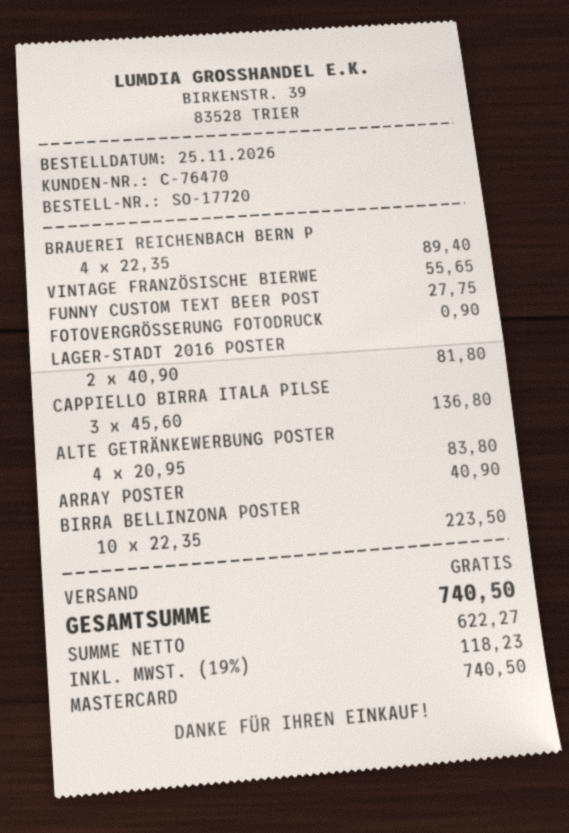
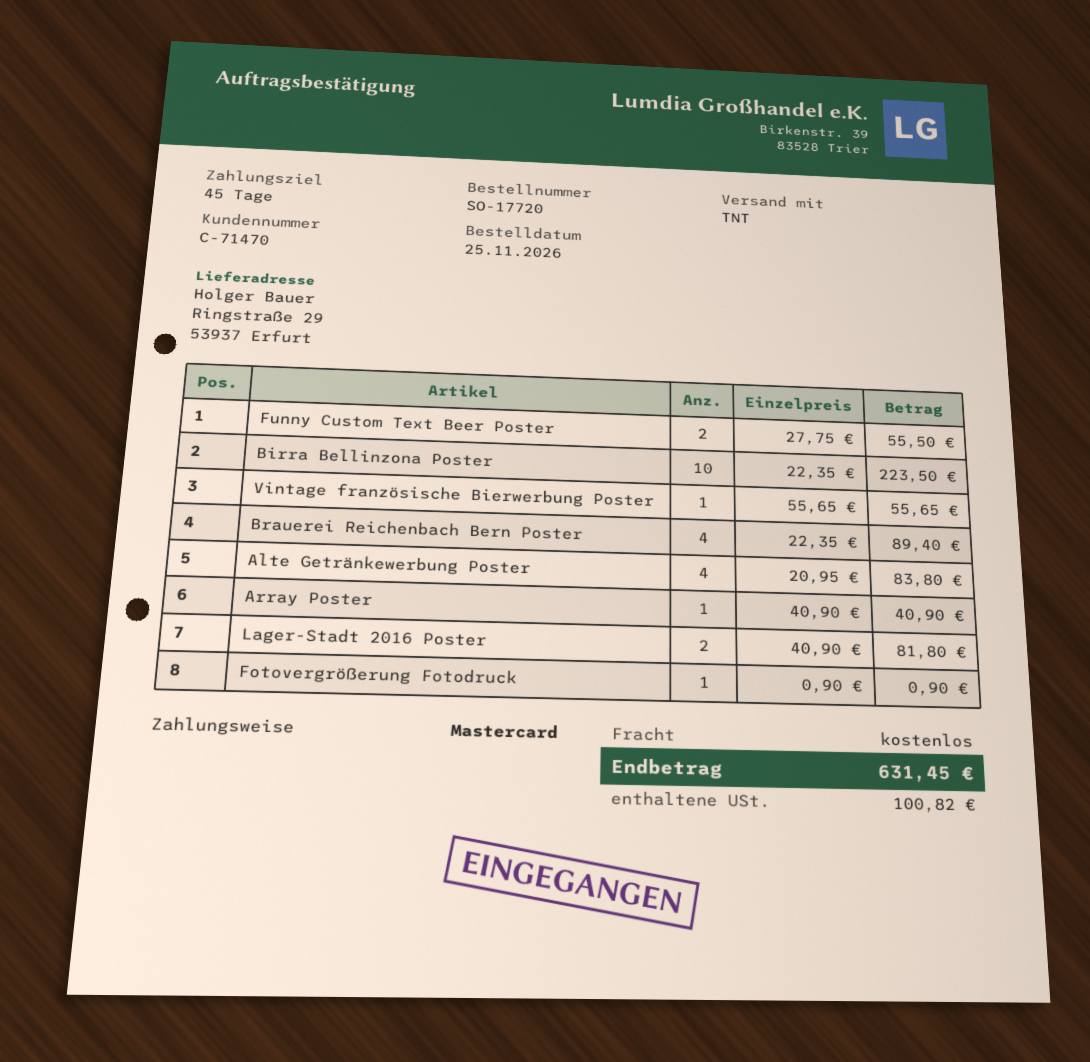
customer number: C-76470 -> C-71470
FUNNY CUSTOM TEXT BEER POST: 1 x 27.75 = 27.75 -> 2 x 27.75 = 55.50
CAPPIELLO BIRRA ITALA PILSE: 3 x 45.60 = 136.80 -> none
tax: 118.23 -> 100.82
total: 740.50 -> 631.45

